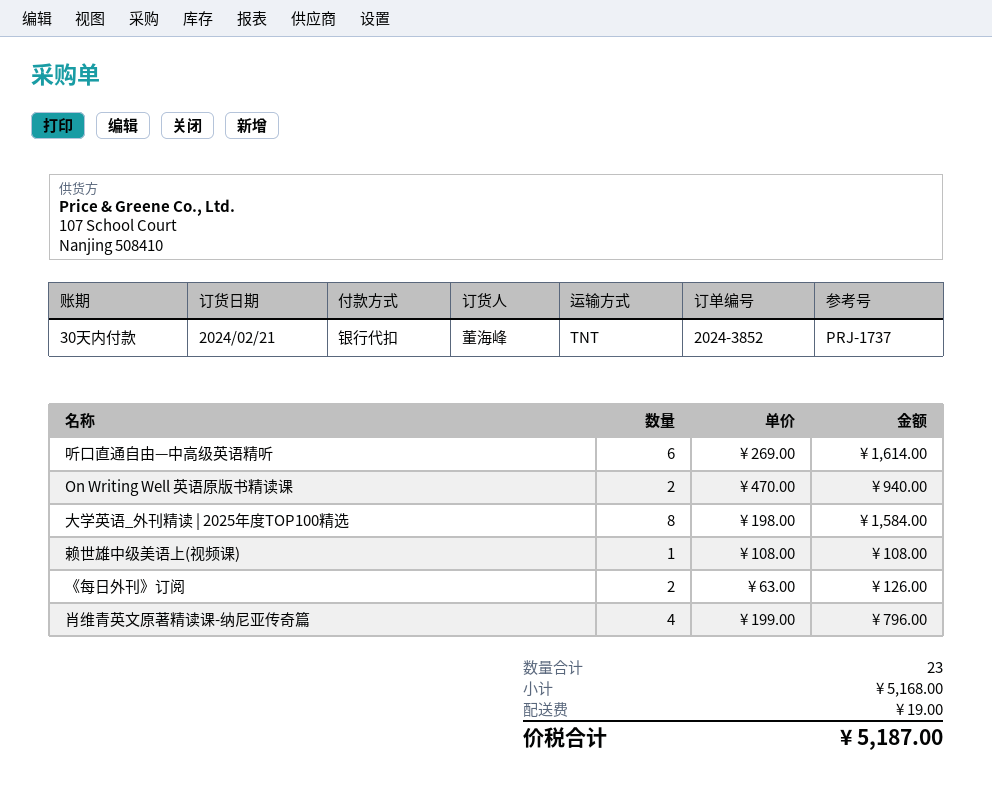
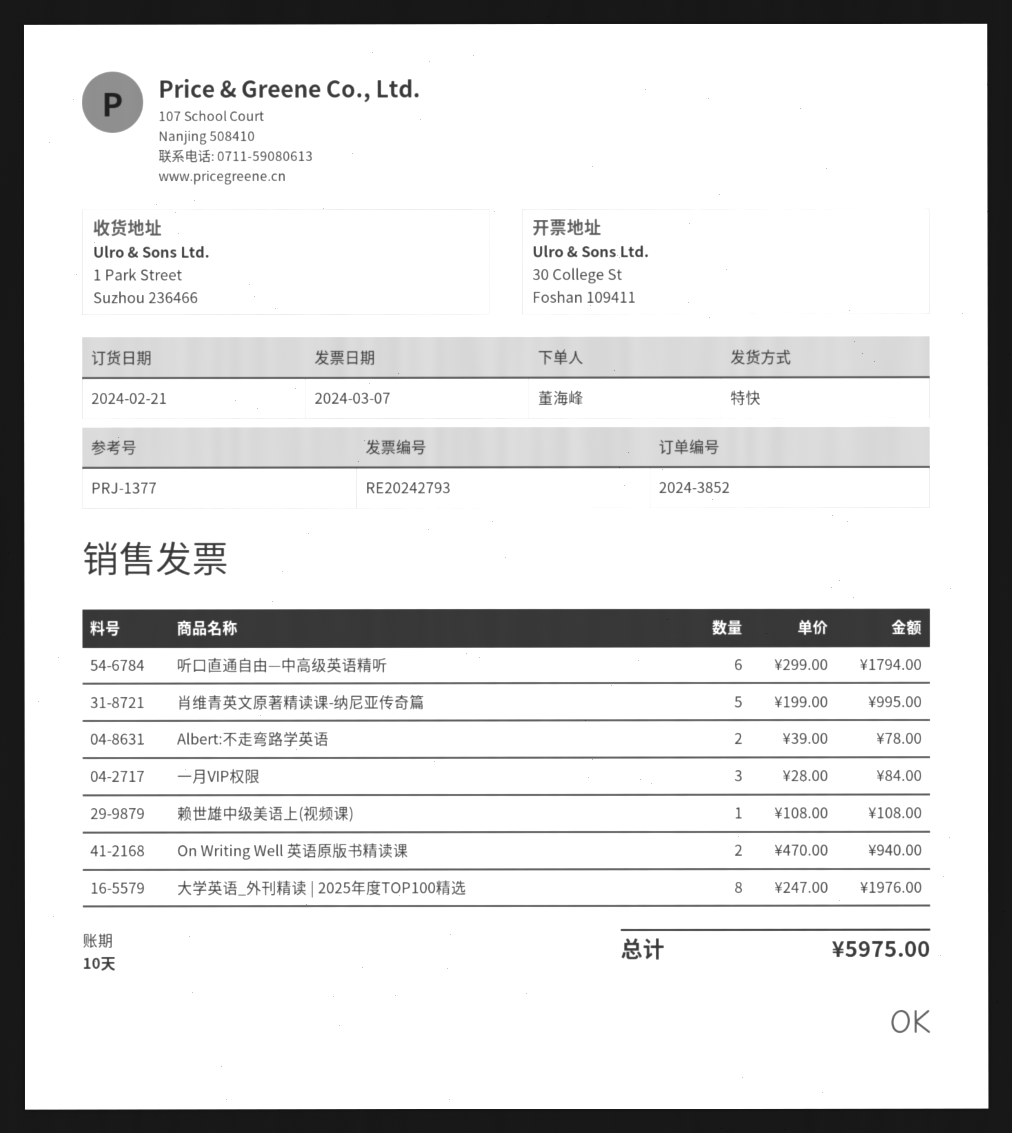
payment terms: 30 days -> 10 days
reference: PRJ-1737 -> PRJ-1377
shipping method: TNT -> express
听口直通自由—中高级英语精听: 6 x 269.00 = 1614.00 -> 6 x 299.00 = 1794.00
大学英语_外刊精读 | 2025年度TOP100精选: 8 x 198.00 = 1584.00 -> 8 x 247.00 = 1976.00
《每日外刊》订阅: 2 x 63.00 = 126.00 -> none
肖维青英文原著精读课-纳尼亚传奇篇: 4 x 199.00 = 796.00 -> 5 x 199.00 = 995.00
Albert:不走弯路学英语: none -> 2 x 39.00 = 78.00
一月VIP权限: none -> 3 x 28.00 = 84.00
shipping: 19.00 -> none
total: 5187.00 -> 5975.00

